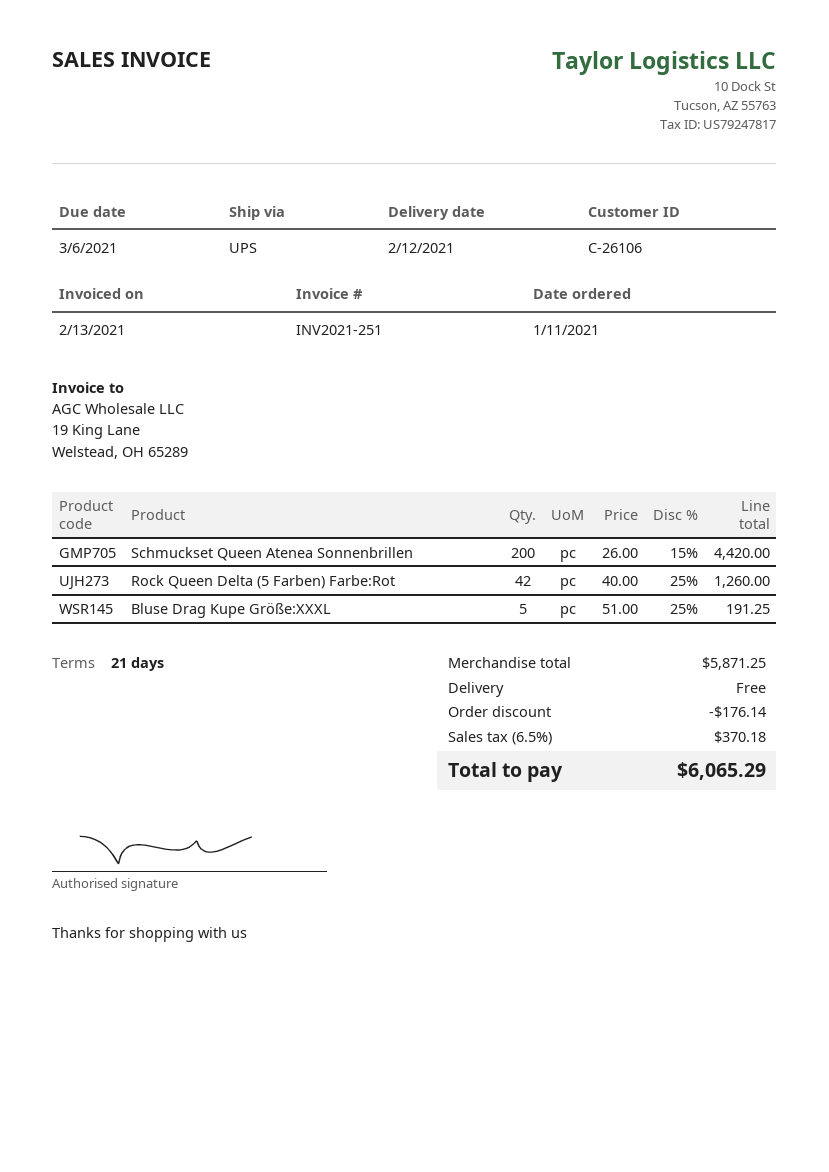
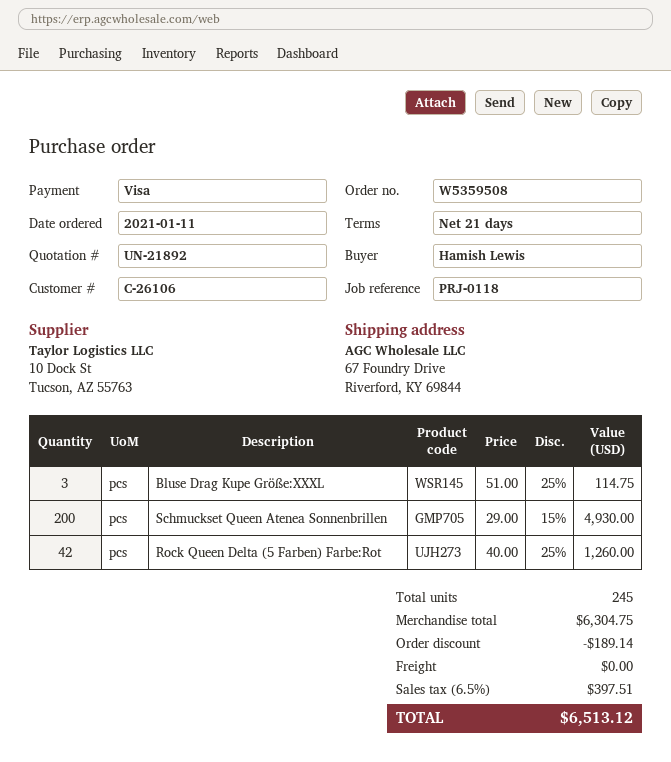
Schmuckset Queen Atenea Sonnenbrillen: 200 x 26.00 - 15% = 4420.00 -> 200 x 29.00 - 15% = 4930.00
Bluse Drag Kupe Größe:XXXL: 5 x 51.00 - 25% = 191.25 -> 3 x 51.00 - 25% = 114.75
subtotal: 5871.25 -> 6304.75
discount: 176.14 -> 189.14
tax: 6.5% = 370.18 -> 6.5% = 397.51
total: 6065.29 -> 6513.12

